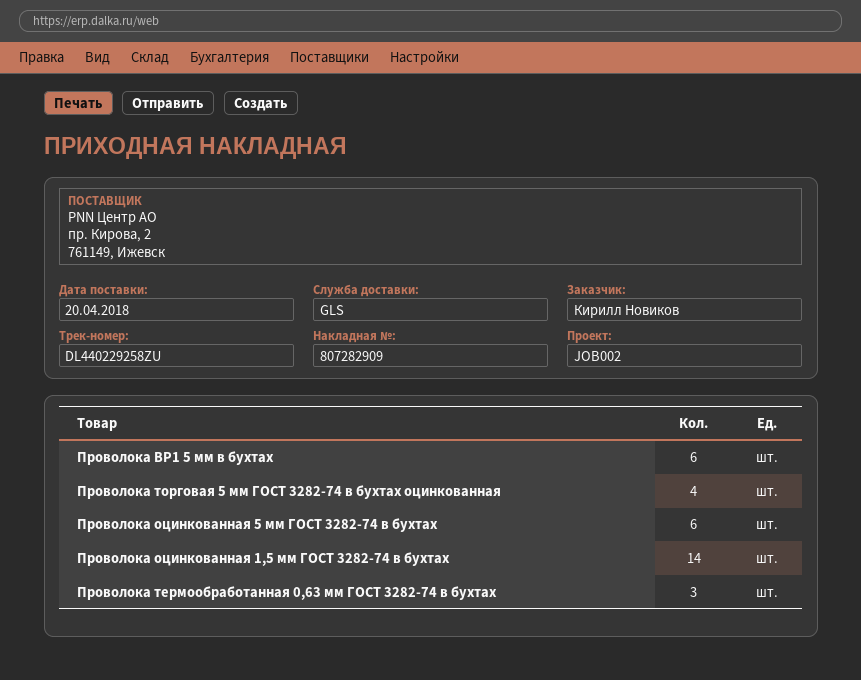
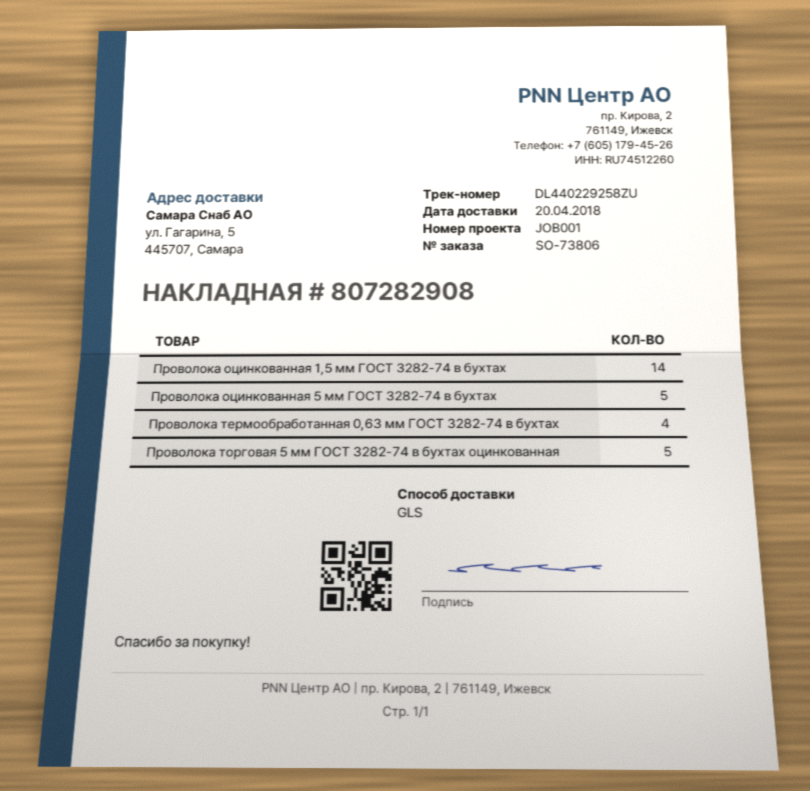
delivery note number: 807282909 -> 807282908
reference: JOB002 -> JOB001
Проволока ВР1 5 мм в бухтах: 6 -> none
Проволока торговая 5 мм ГОСТ 3282-74 в бухтах оцинкованная: 4 -> 5
Проволока оцинкованная 5 мм ГОСТ 3282-74 в бухтах: 6 -> 5
Проволока термообработанная 0,63 мм ГОСТ 3282-74 в бухтах: 3 -> 4

